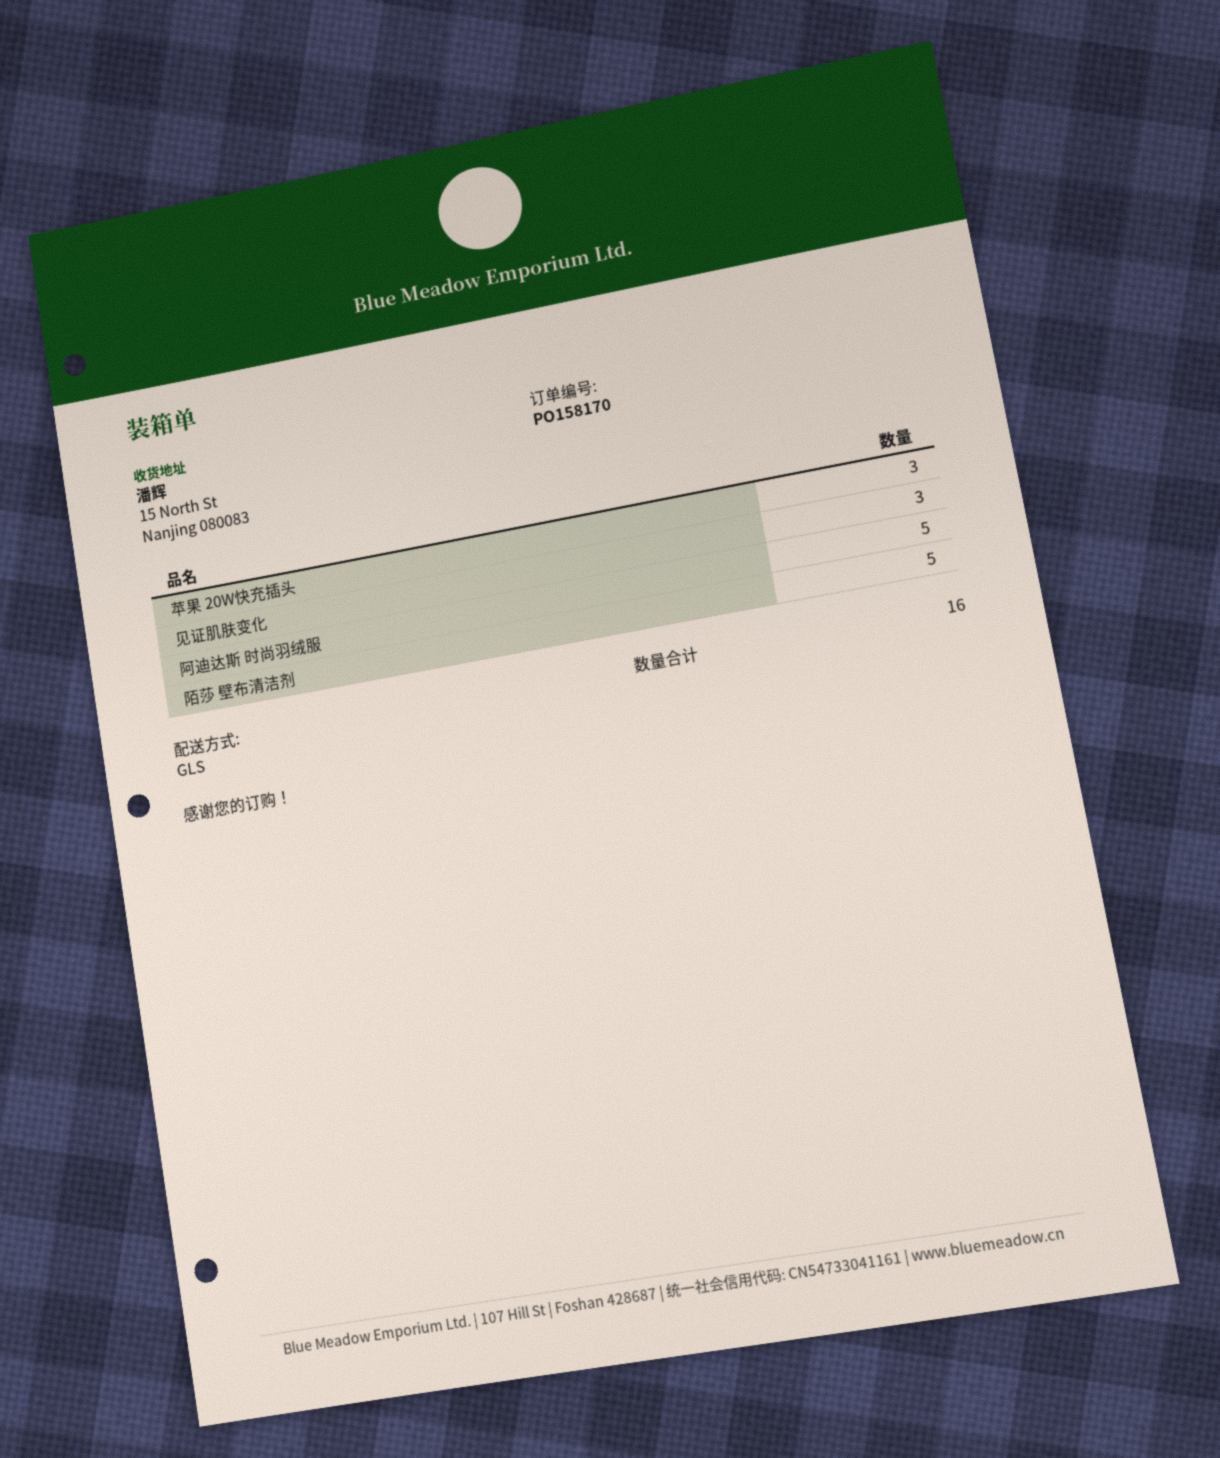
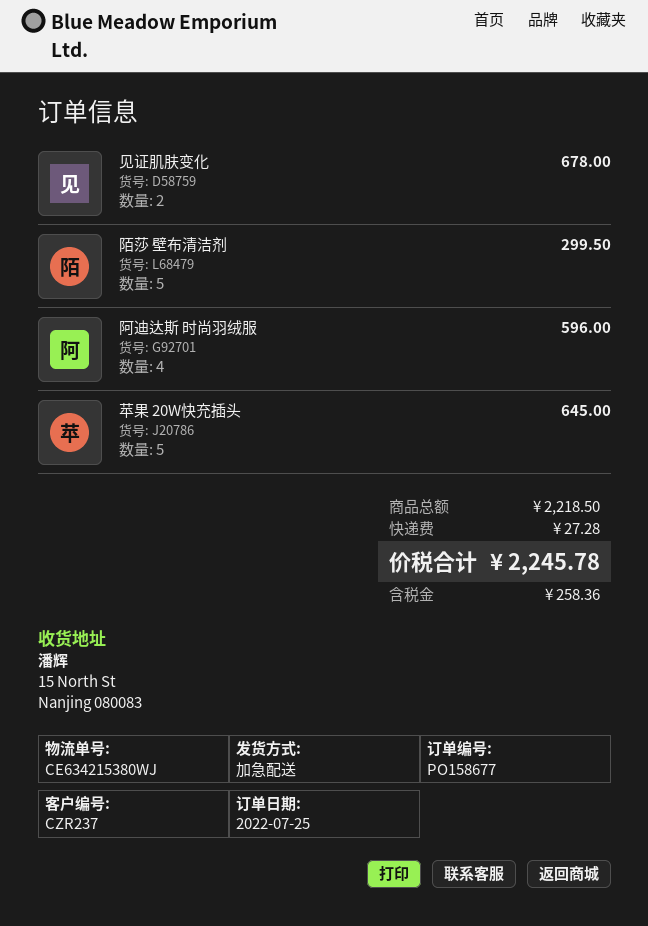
order number: PO158170 -> PO158677
shipping method: GLS -> express
苹果 20W快充插头: 3 -> 5
见证肌肤变化: 3 -> 2
阿迪达斯 时尚羽绒服: 5 -> 4

